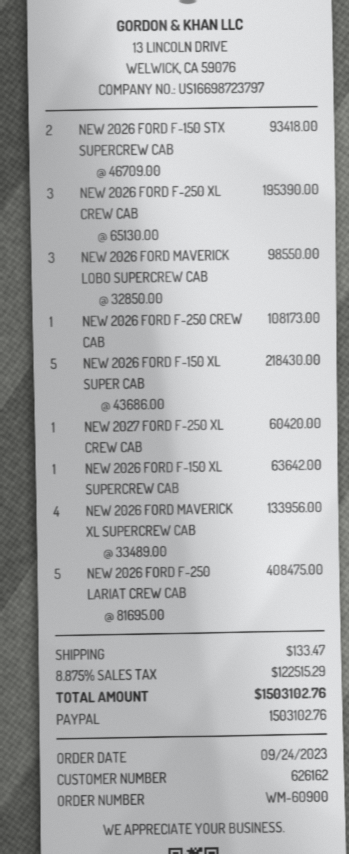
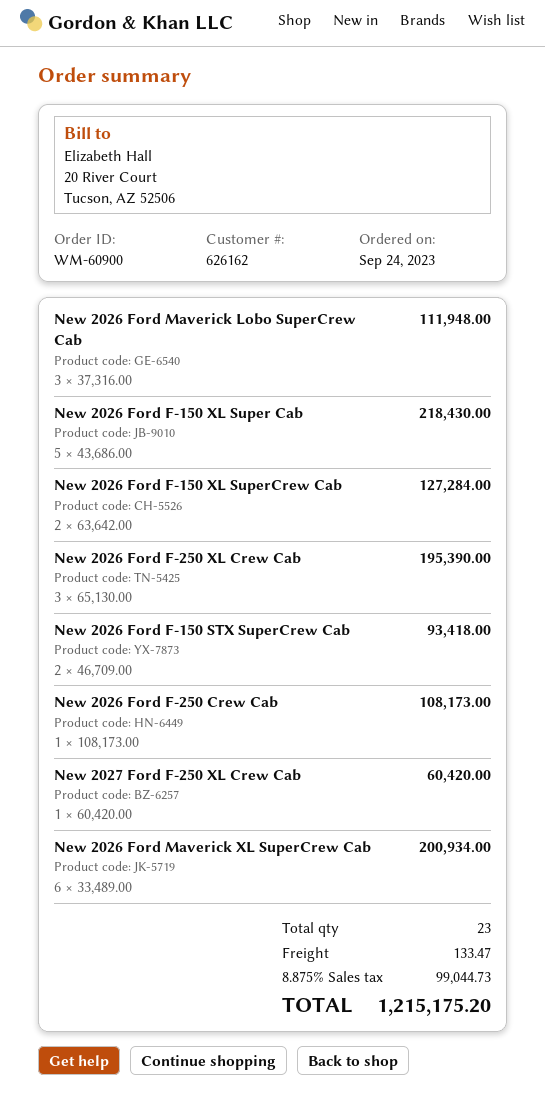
NEW 2026 FORD MAVERICK LOBO SUPERCREW CAB: 3 x 32850.00 = 98550.00 -> 3 x 37316.00 = 111948.00
NEW 2026 FORD F-150 XL SUPERCREW CAB: 1 x 63642.00 = 63642.00 -> 2 x 63642.00 = 127284.00
NEW 2026 FORD MAVERICK XL SUPERCREW CAB: 4 x 33489.00 = 133956.00 -> 6 x 33489.00 = 200934.00
NEW 2026 FORD F-250 LARIAT CREW CAB: 5 x 81695.00 = 408475.00 -> none
tax: 8.875% = 122515.29 -> 8.875% = 99044.73
total: 1503102.76 -> 1215175.20

